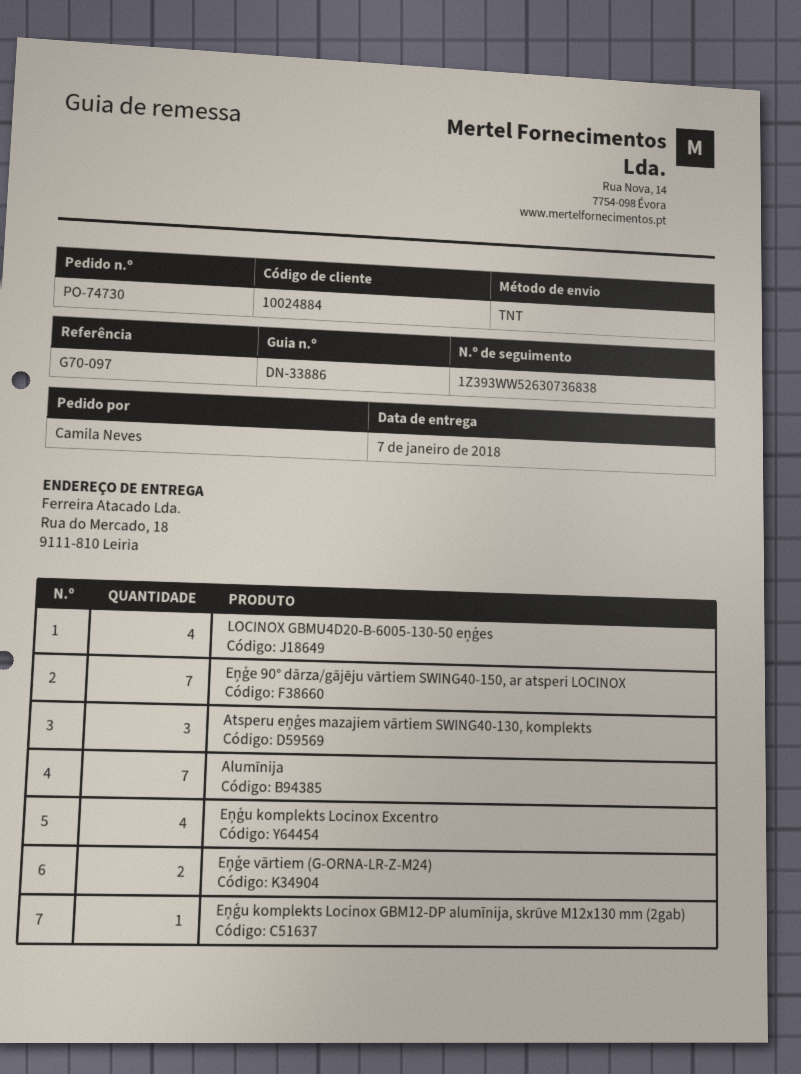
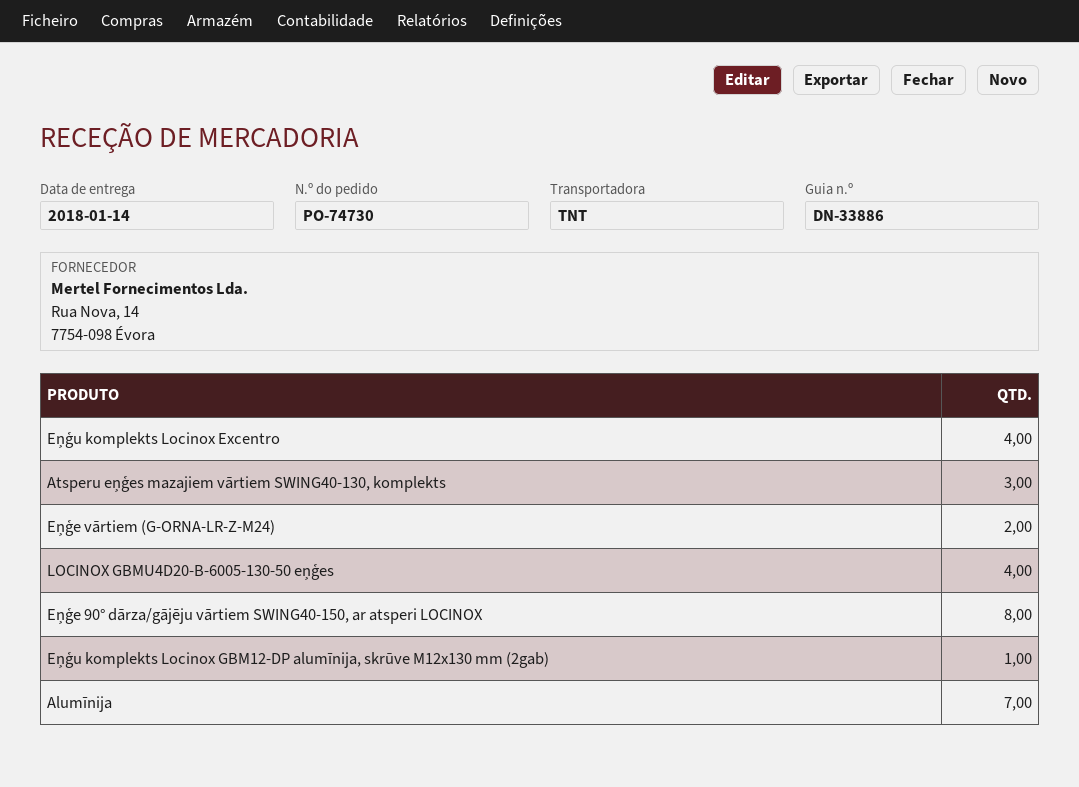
delivery date: 2018-01-07 -> 2018-01-14
Eņģe 90° dārza/gājēju vārtiem SWING40-150, ar atsperi LOCINOX: 7 -> 8

